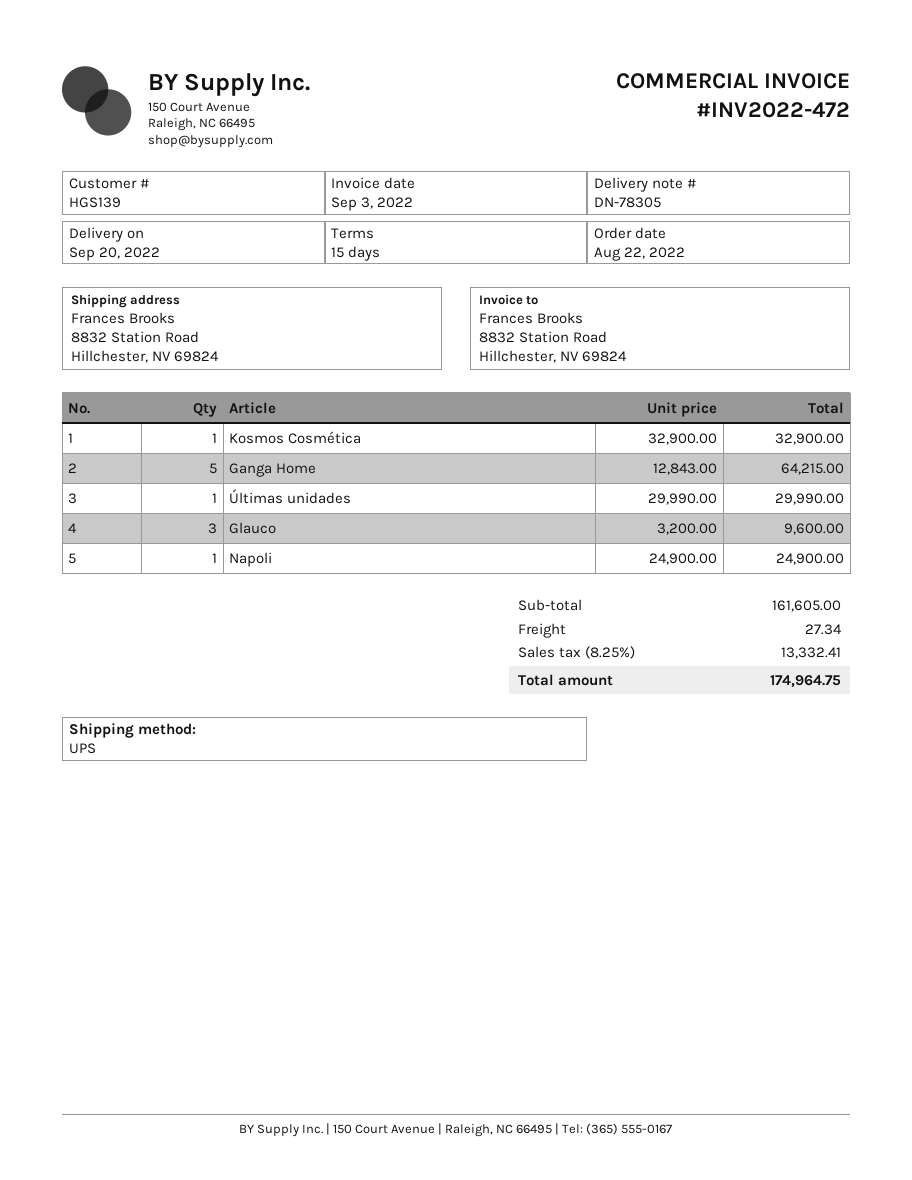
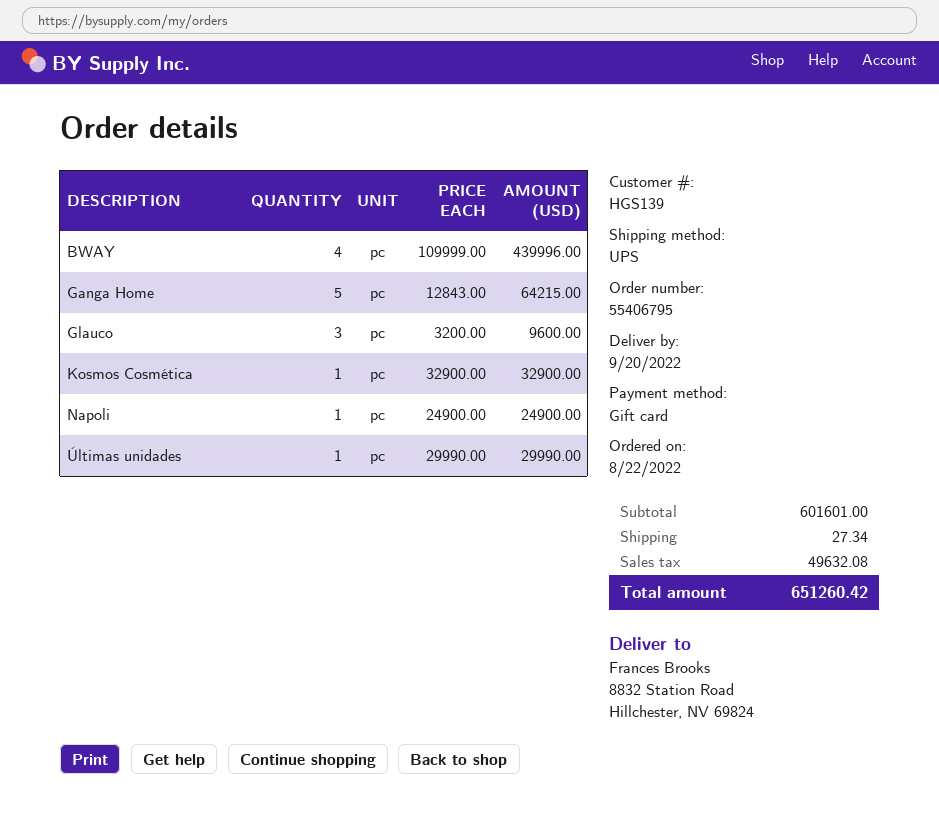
BWAY: none -> 4 x 109999.00 = 439996.00
subtotal: 161605.00 -> 601601.00
tax: 13332.41 -> 49632.08
total: 174964.75 -> 651260.42

